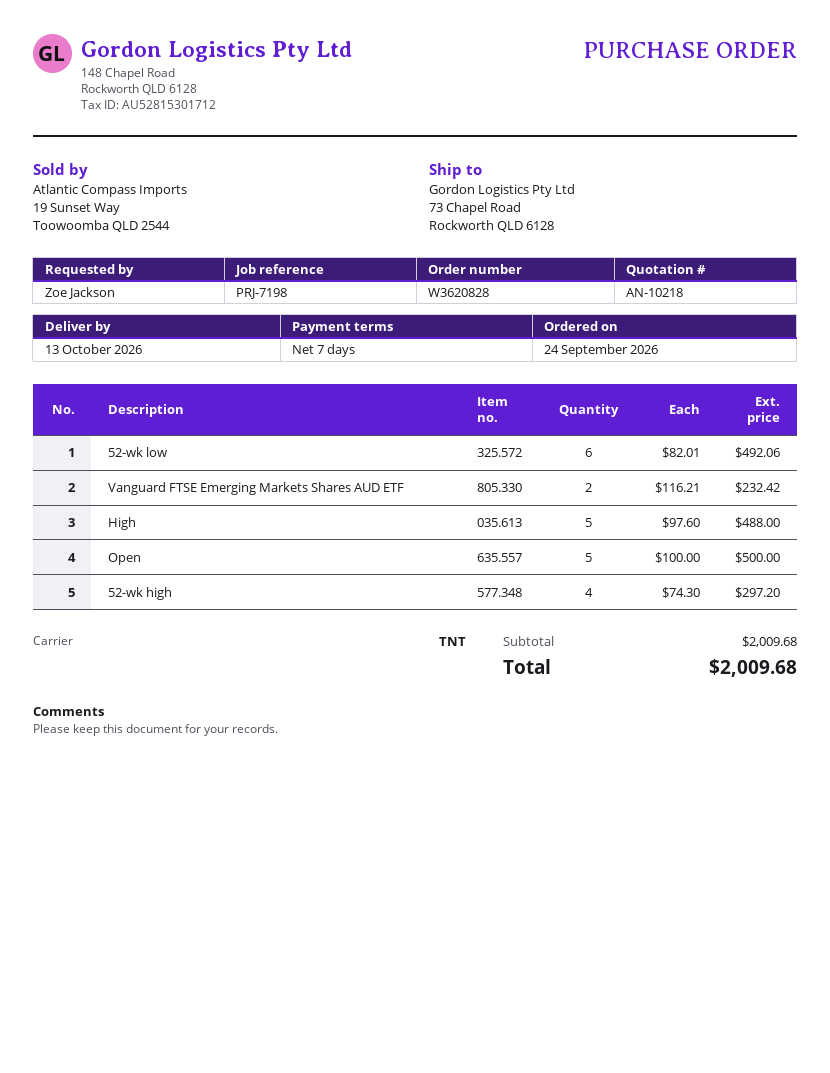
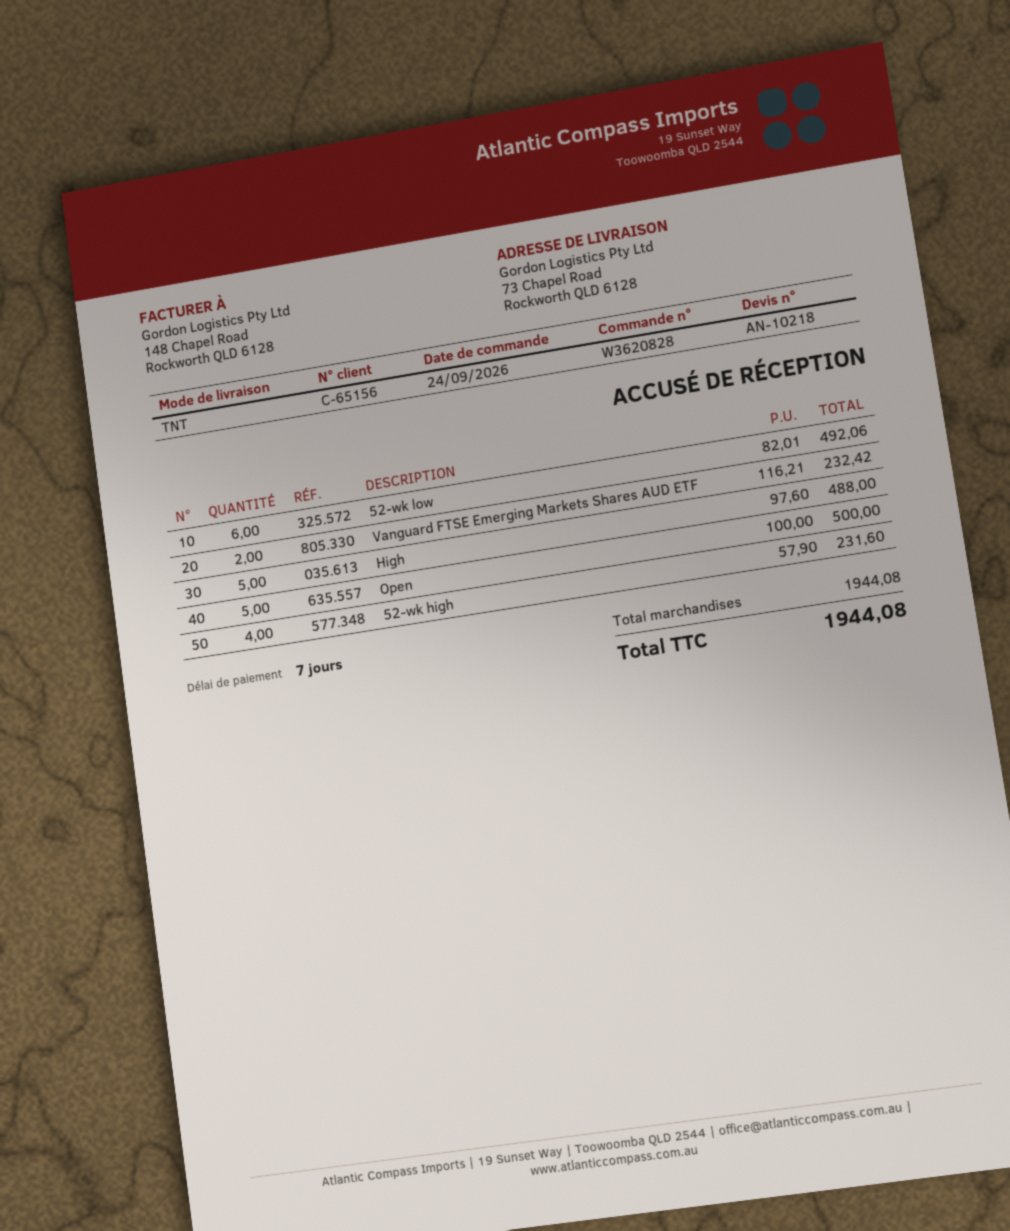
52-wk high: 4 x 74.30 = 297.20 -> 4 x 57.90 = 231.60
subtotal: 2009.68 -> 1944.08
total: 2009.68 -> 1944.08

